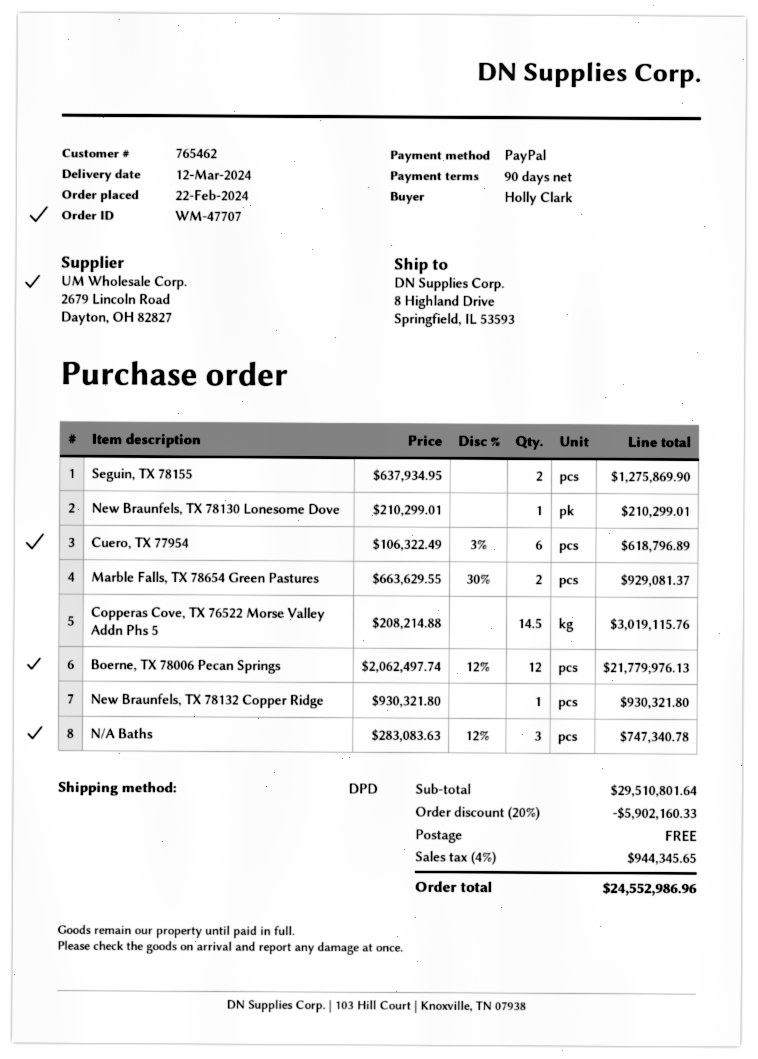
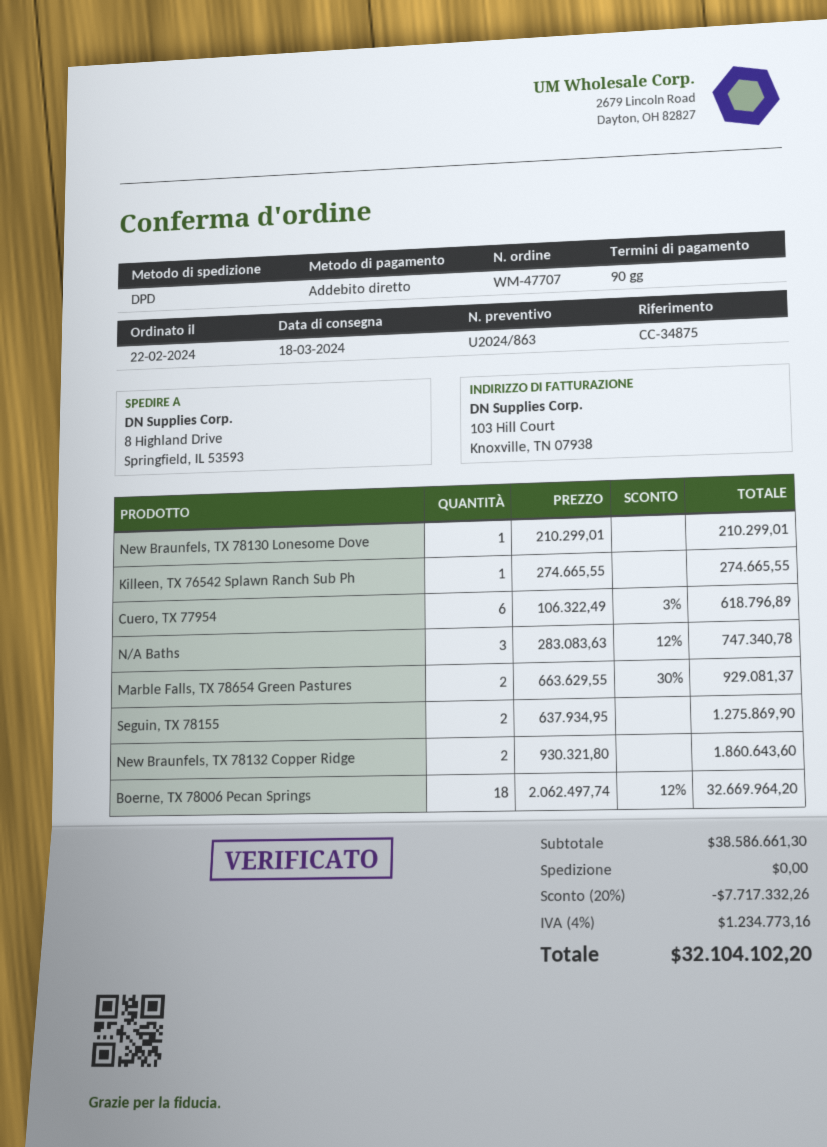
delivery date: 2024-03-12 -> 2024-03-18
payment method: PayPal -> direct debit
Copperas Cove, TX 76522 Morse Valley Addn Phs 5: 14.5 x 208214.88 = 3019115.76 -> none
Boerne, TX 78006 Pecan Springs: 12 x 2062497.74 - 12% = 21779976.13 -> 18 x 2062497.74 - 12% = 32669964.20
New Braunfels, TX 78132 Copper Ridge: 1 x 930321.80 = 930321.80 -> 2 x 930321.80 = 1860643.60
Killeen, TX 76542 Splawn Ranch Sub Ph: none -> 1 x 274665.55 = 274665.55
subtotal: 29510801.64 -> 38586661.30
discount: 20% = 5902160.33 -> 20% = 7717332.26
tax: 4% = 944345.65 -> 4% = 1234773.16
total: 24552986.96 -> 32104102.20

